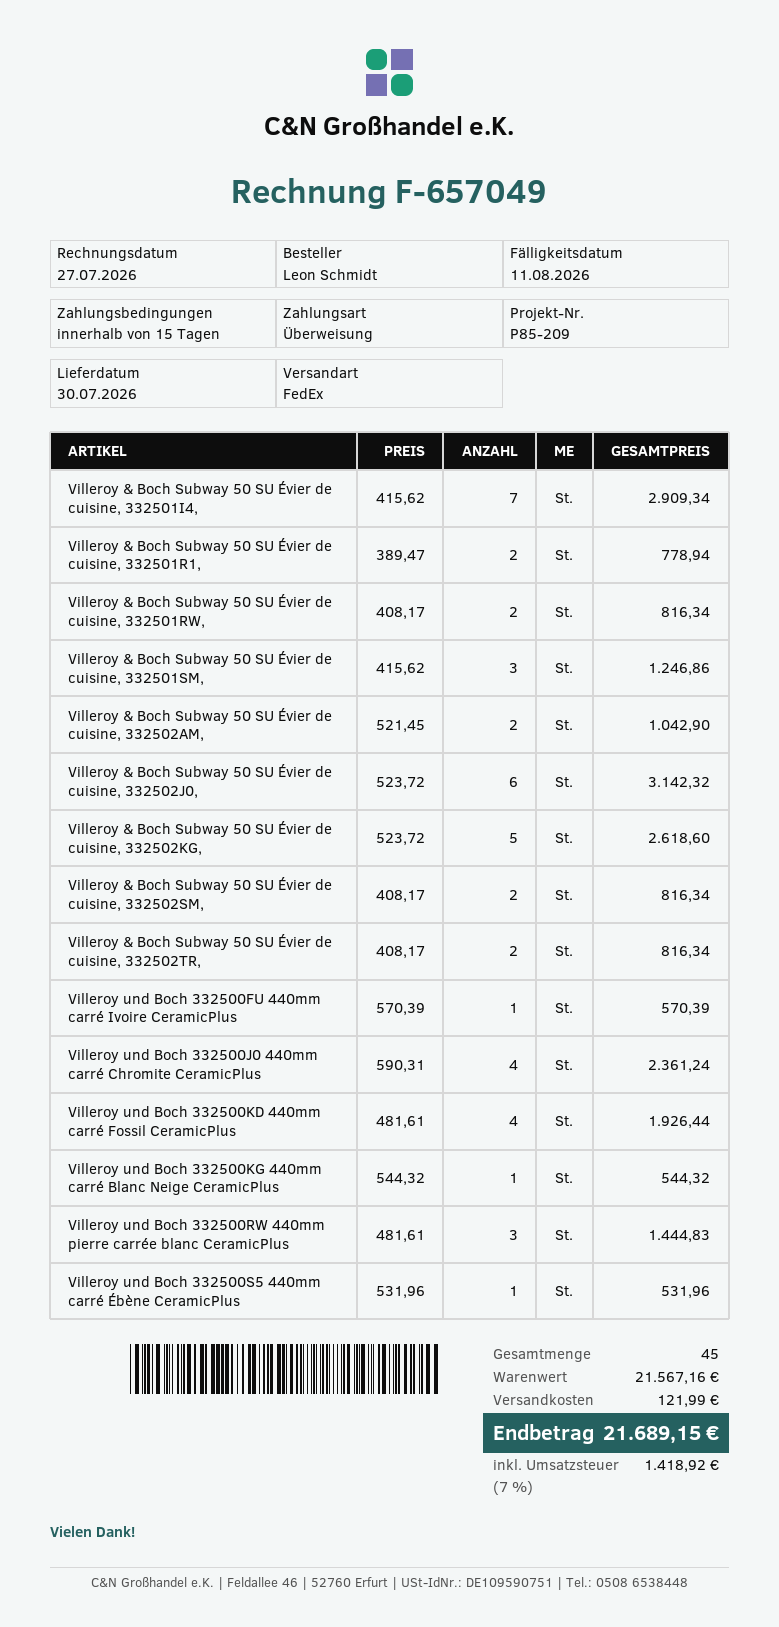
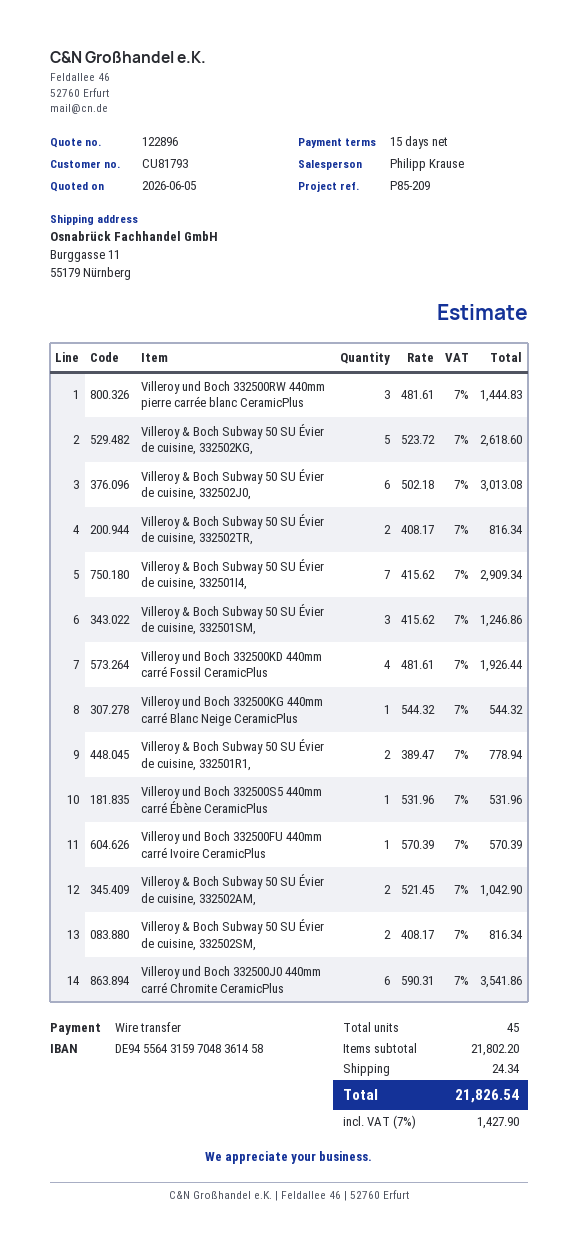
Villeroy & Boch Subway 50 SU Évier de cuisine, 332501RW,: 2 x 408.17 = 816.34 -> none
Villeroy & Boch Subway 50 SU Évier de cuisine, 332502J0,: 6 x 523.72 = 3142.32 -> 6 x 502.18 = 3013.08
Villeroy und Boch 332500J0 440mm carré Chromite CeramicPlus: 4 x 590.31 = 2361.24 -> 6 x 590.31 = 3541.86
subtotal: 21567.16 -> 21802.20
shipping: 121.99 -> 24.34
tax: 7% = 1418.92 -> 7% = 1427.90
total: 21689.15 -> 21826.54

